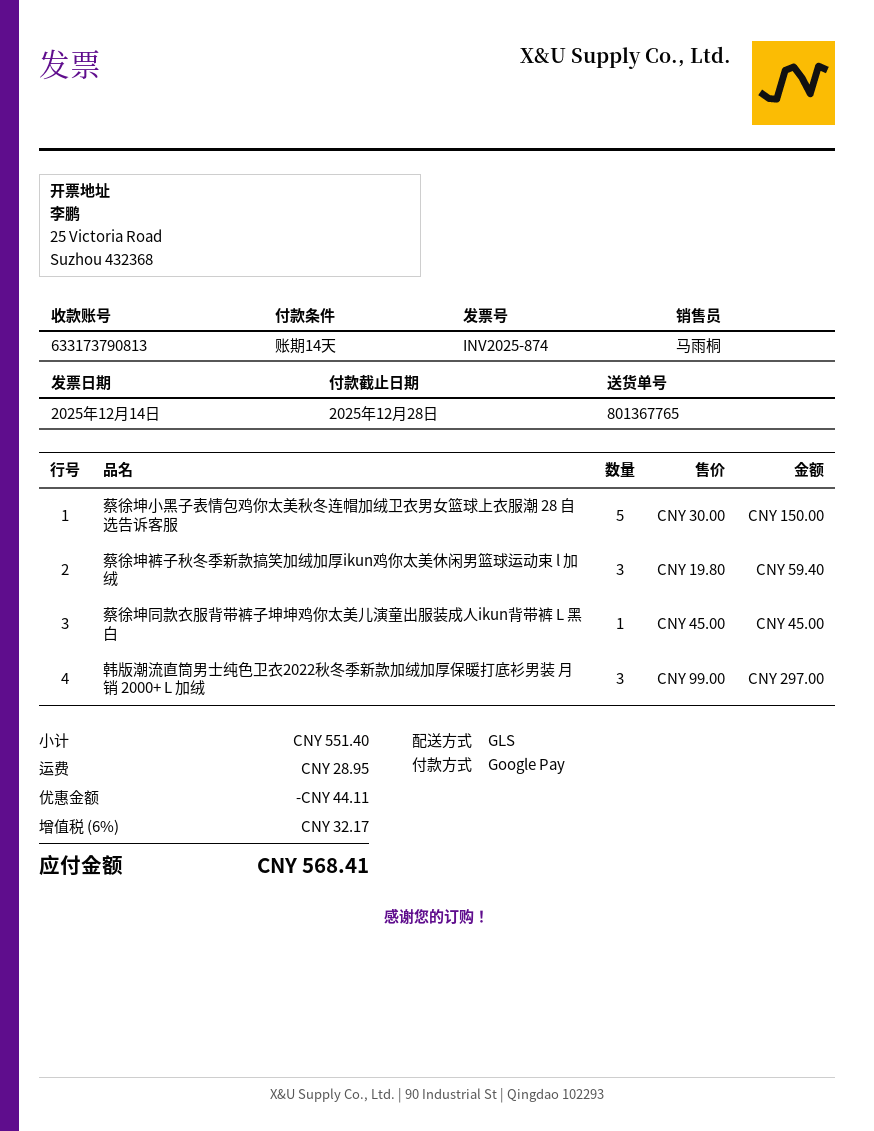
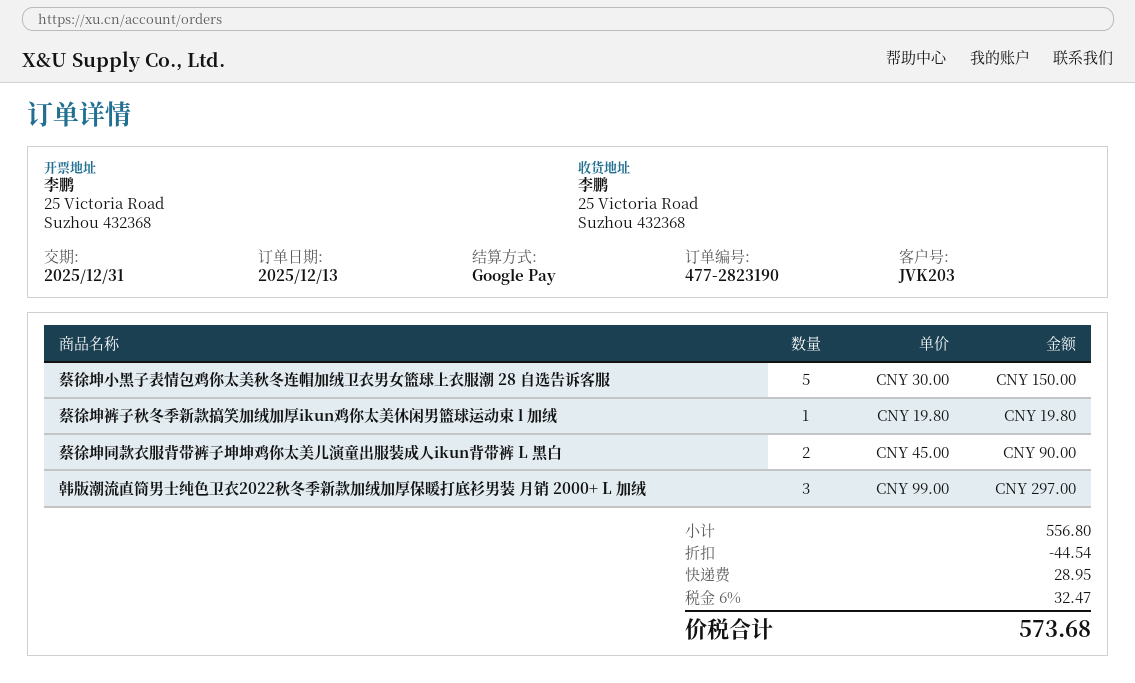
蔡徐坤裤子秋冬季新款搞笑加绒加厚ikun鸡你太美休闲男篮球运动束 l 加绒: 3 x 19.80 = 59.40 -> 1 x 19.80 = 19.80
蔡徐坤同款衣服背带裤子坤坤鸡你太美儿演童出服装成人ikun背带裤 L 黑白: 1 x 45.00 = 45.00 -> 2 x 45.00 = 90.00
subtotal: 551.40 -> 556.80
discount: 44.11 -> 44.54
tax: 6% = 32.17 -> 6% = 32.47
total: 568.41 -> 573.68

